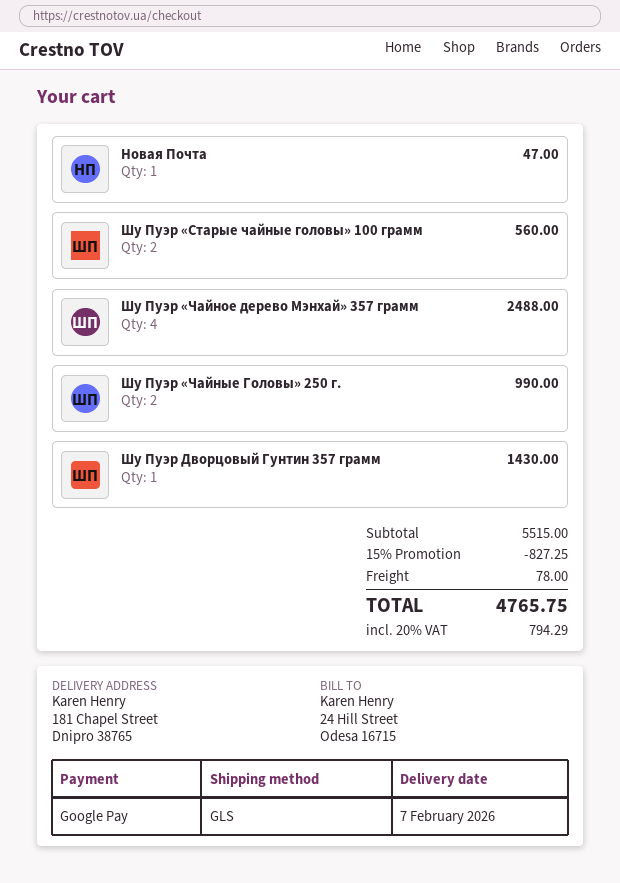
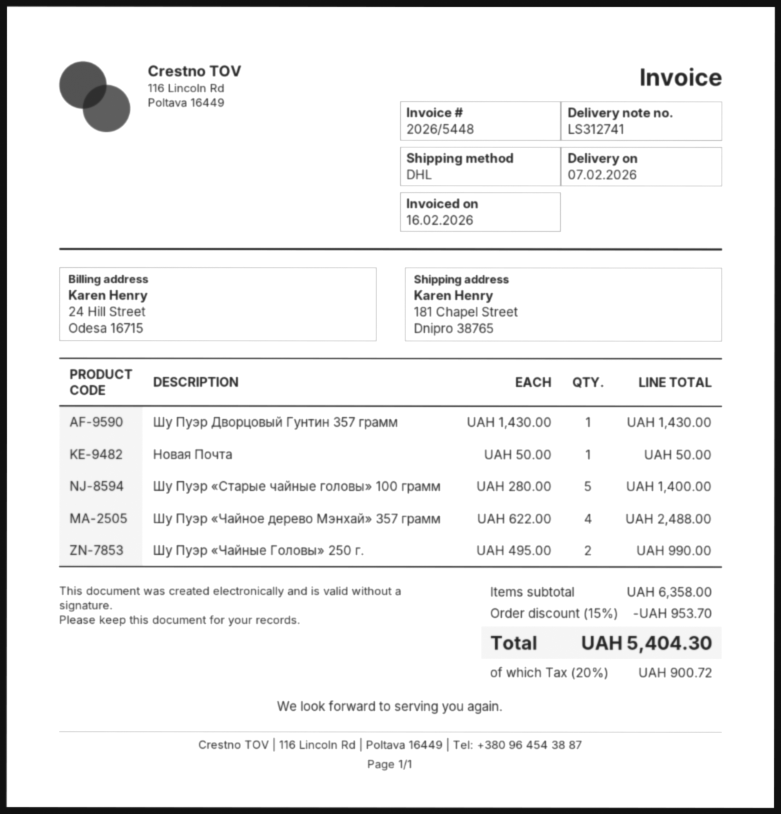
shipping method: GLS -> DHL
Новая Почта: 1 for 47.00 -> 1 for 50.00
Шу Пуэр «Старые чайные головы» 100 грамм: 2 for 560.00 -> 5 for 1400.00
subtotal: 5515.00 -> 6358.00
discount: 15% = 827.25 -> 15% = 953.70
shipping: 78.00 -> none
tax: 20% = 794.29 -> 20% = 900.72
total: 4765.75 -> 5404.30

